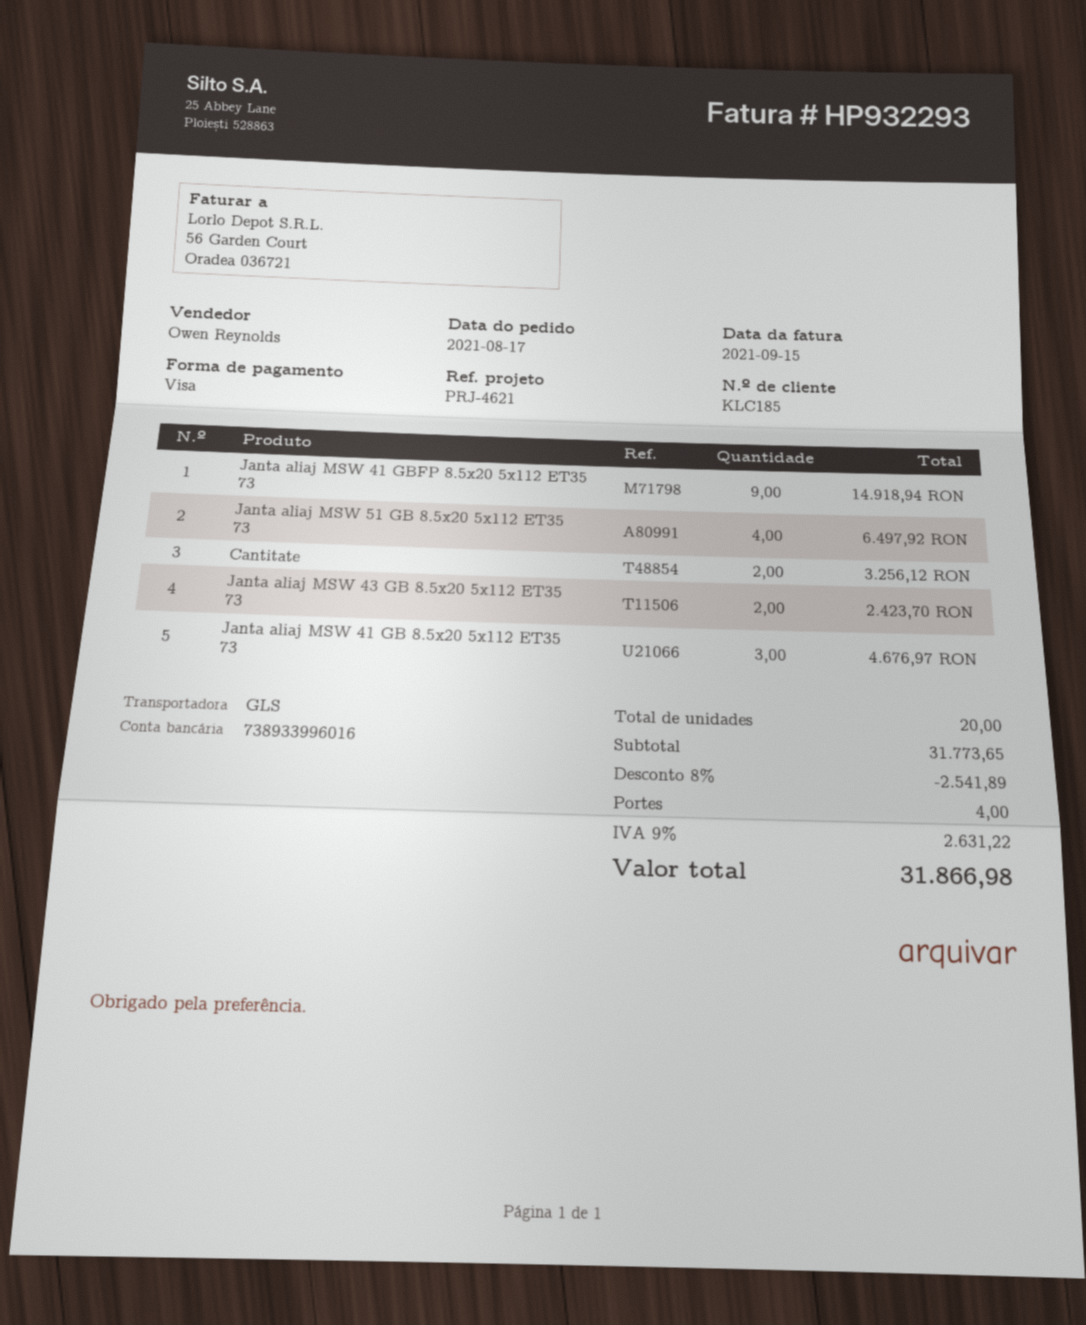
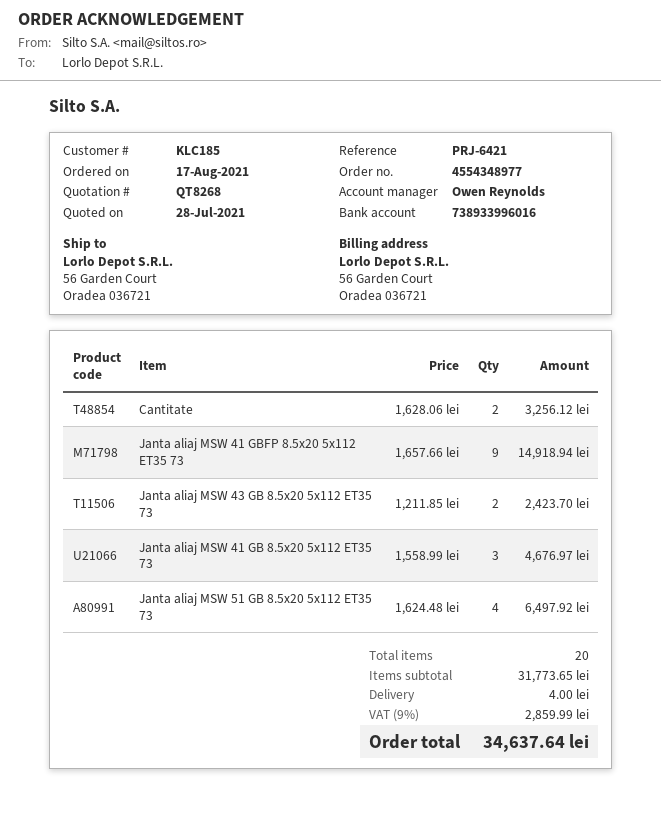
reference: PRJ-4621 -> PRJ-6421
discount: 8% = 2541.89 -> none
tax: 9% = 2631.22 -> 9% = 2859.99
total: 31866.98 -> 34637.64

